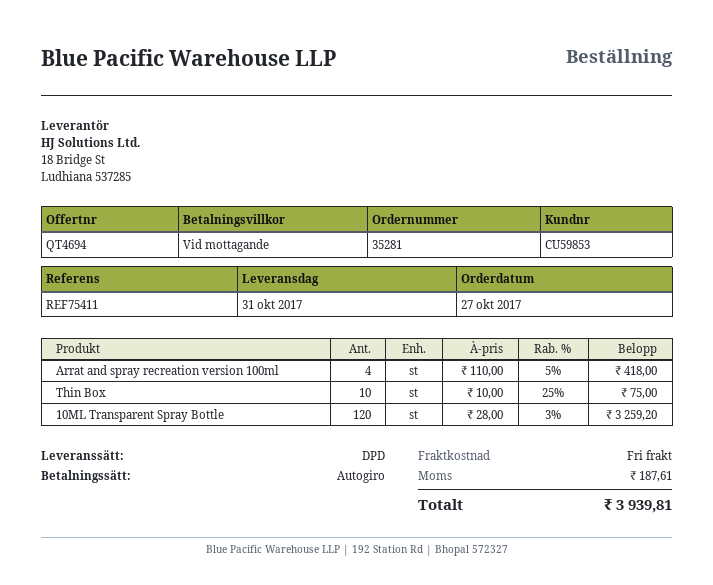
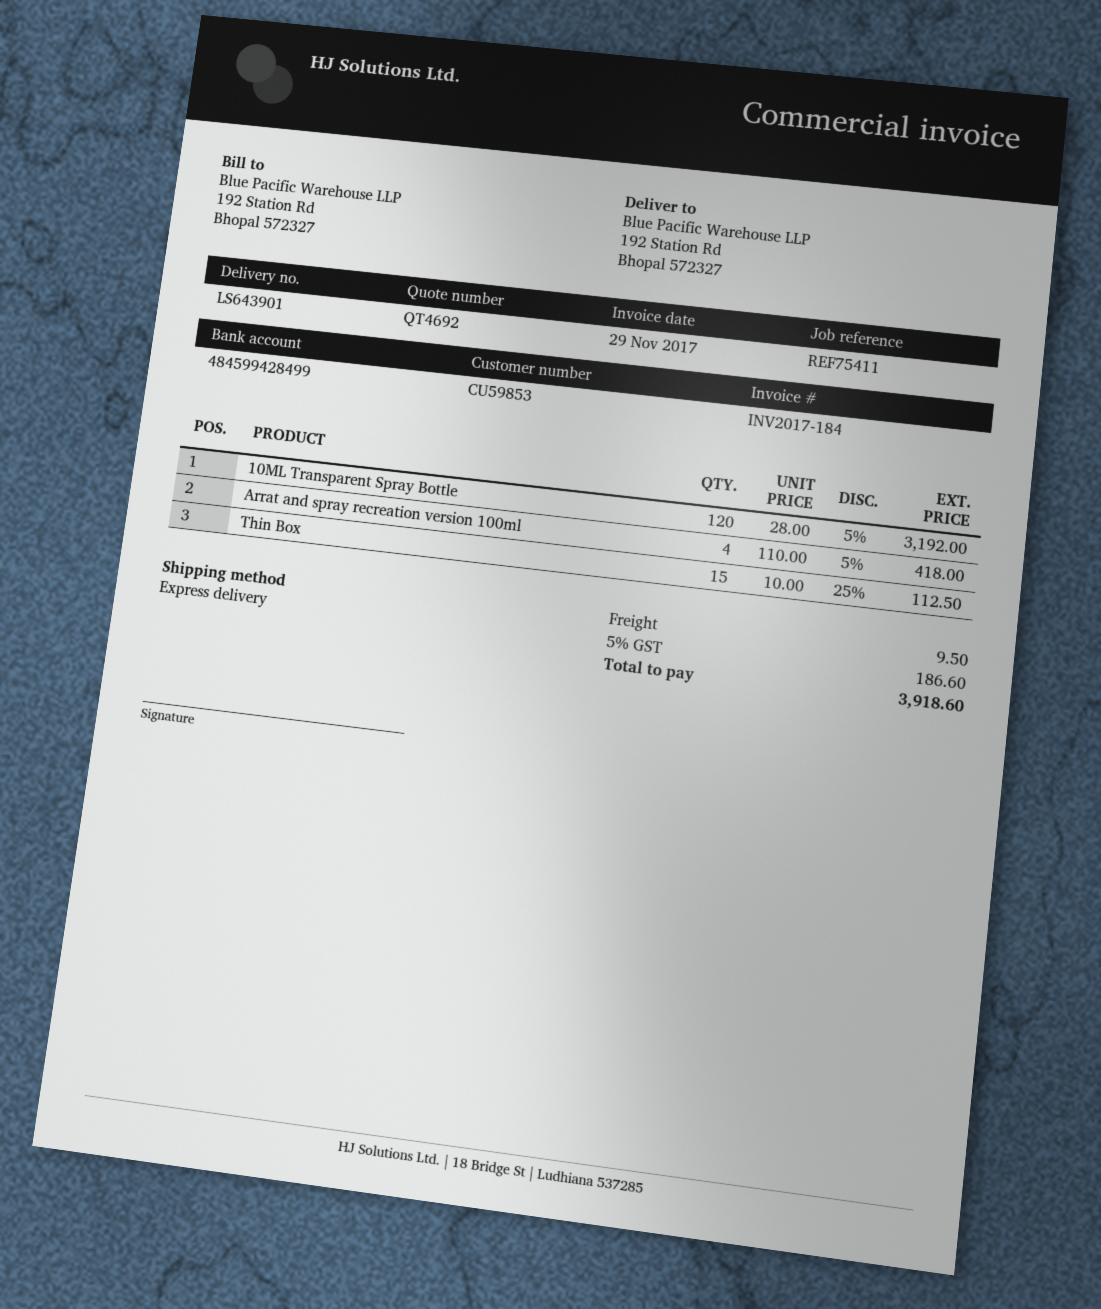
quote number: QT4694 -> QT4692
shipping method: DPD -> express
Thin Box: 10 x 10.00 - 25% = 75.00 -> 15 x 10.00 - 25% = 112.50
10ML Transparent Spray Bottle: 120 x 28.00 - 3% = 3259.20 -> 120 x 28.00 - 5% = 3192.00
shipping: 0.00 -> 9.50
tax: 187.61 -> 186.60
total: 3939.81 -> 3918.60

